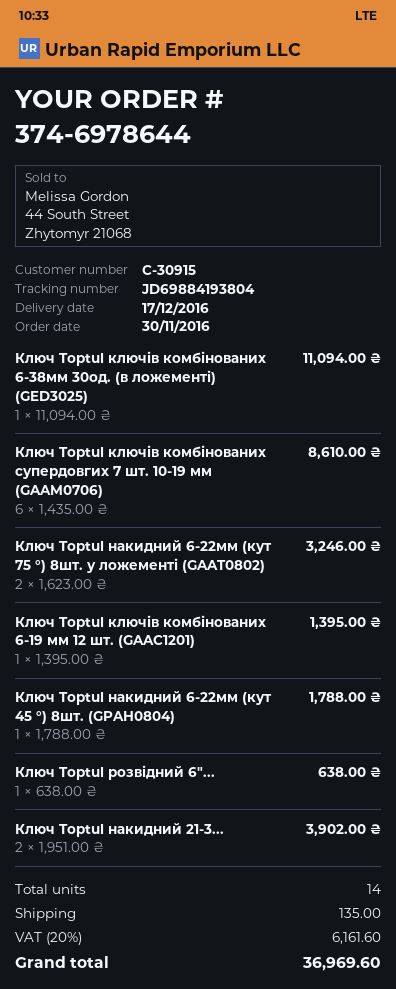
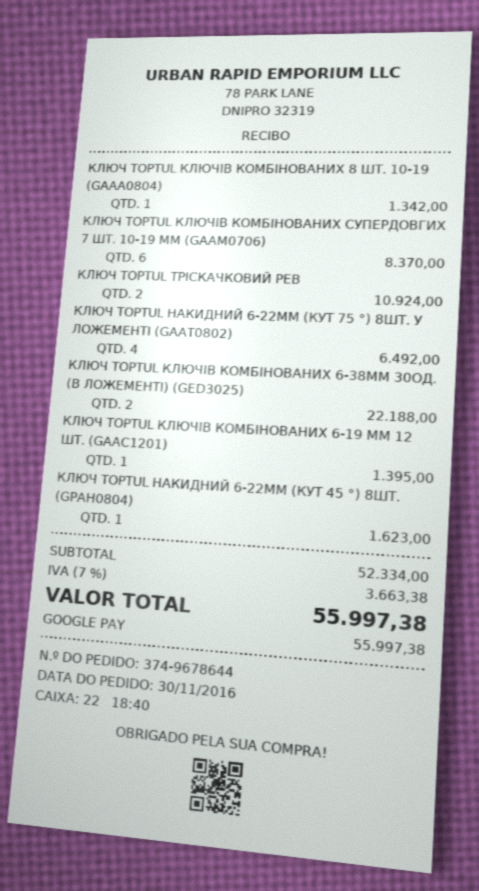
order number: 374-6978644 -> 374-9678644
Ключ Toptul ключів комбінованих 6-38мм 30од. (в ложементі) (GED3025): 1 for 11094.00 -> 2 for 22188.00
Ключ Toptul ключів комбінованих супердовгих 7 шт. 10-19 мм (GAAM0706): 6 for 8610.00 -> 6 for 8370.00
Ключ Toptul накидний 6-22мм (кут 75 °) 8шт. у ложементі (GAAT0802): 2 for 3246.00 -> 4 for 6492.00
Ключ Toptul накидний 6-22мм (кут 45 °) 8шт. (GPAH0804): 1 for 1788.00 -> 1 for 1623.00
Ключ Toptul розвідний 6"...: 1 for 638.00 -> none
Ключ Toptul накидний 21-3...: 2 for 3902.00 -> none
КЛЮЧ TOPTUL КЛЮЧІВ КОМБІНОВАНИХ 8 ШТ. 10-19 (GAAA0804): none -> 1 for 1342.00
КЛЮЧ TOPTUL ТРІСКАЧКОВИЙ РЕВ: none -> 2 for 10924.00
shipping: 135.00 -> none
tax: 20% = 6161.60 -> 7% = 3663.38
total: 36969.60 -> 55997.38

